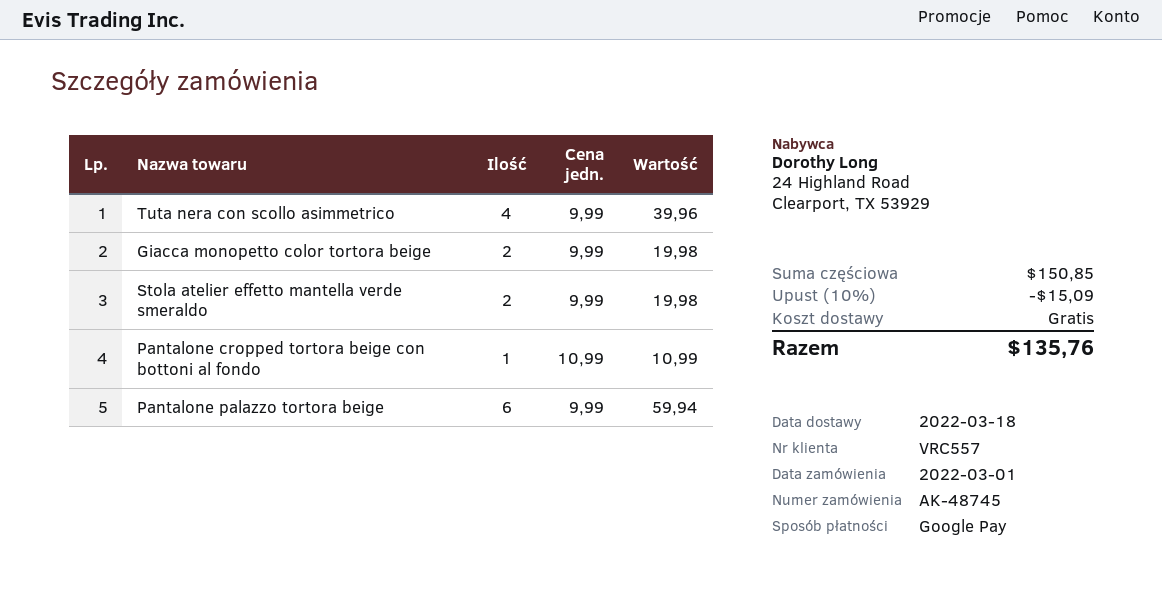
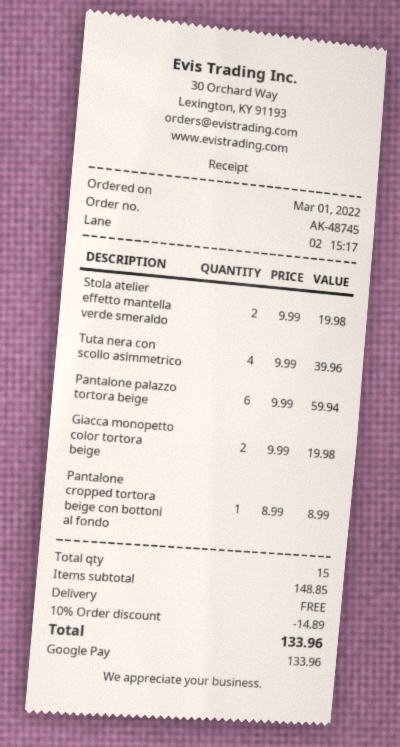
Pantalone cropped tortora beige con bottoni al fondo: 1 x 10.99 = 10.99 -> 1 x 8.99 = 8.99
subtotal: 150.85 -> 148.85
discount: 10% = 15.09 -> 10% = 14.89
total: 135.76 -> 133.96

